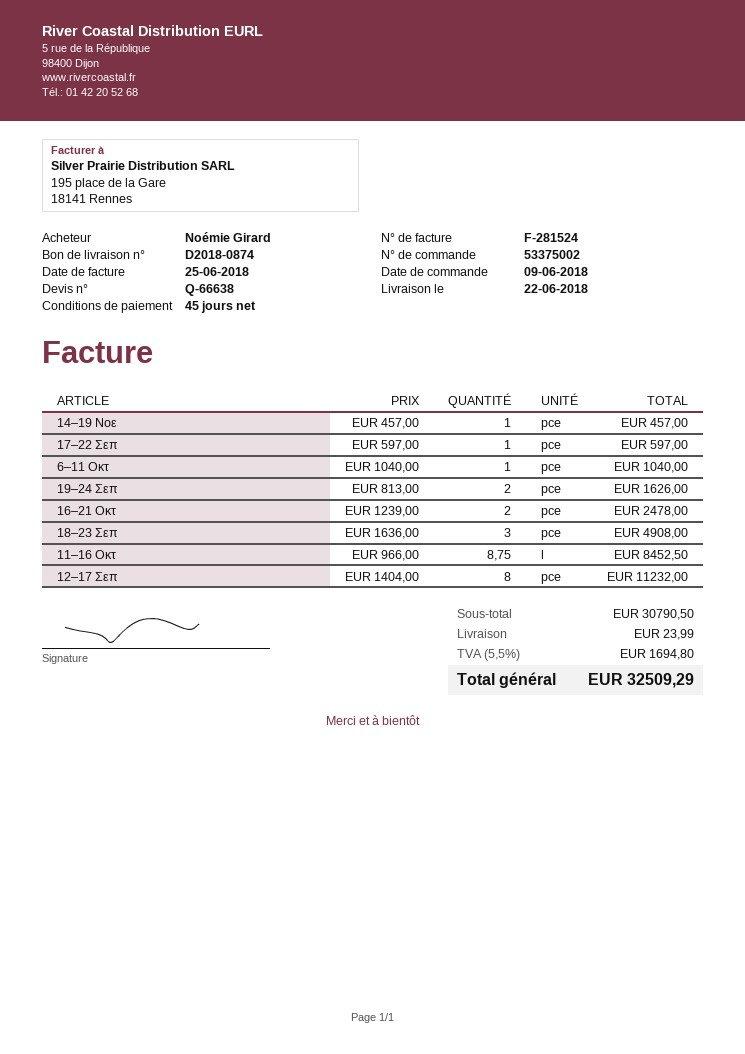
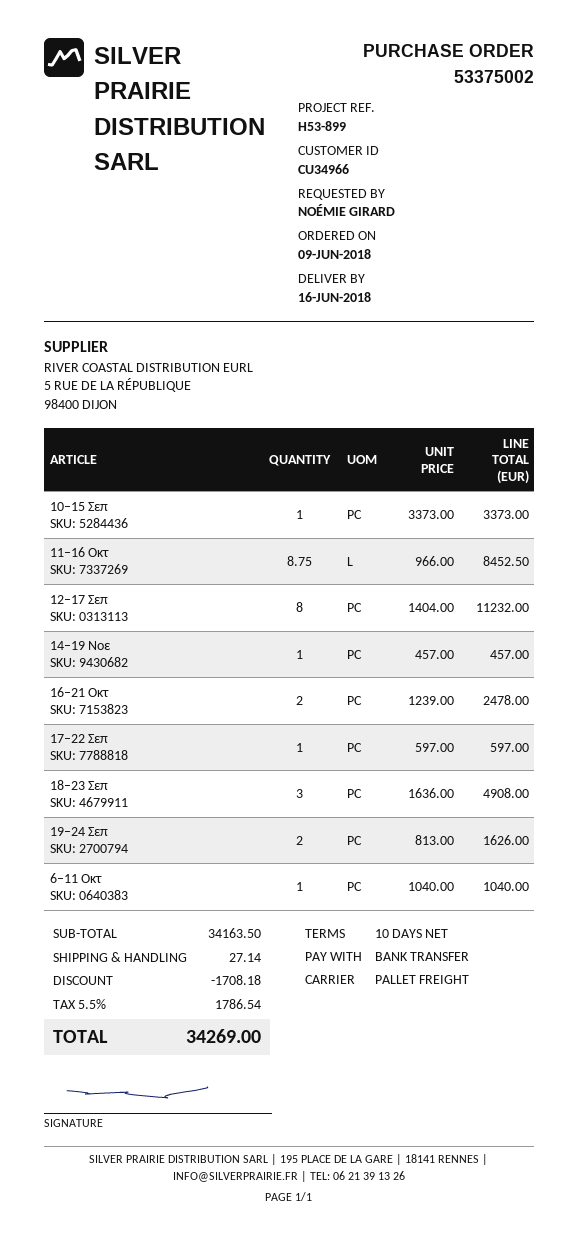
delivery date: 2018-06-22 -> 2018-06-16
payment terms: 45 days -> 10 days
10–15 Σεπ: none -> 1 x 3373.00 = 3373.00
subtotal: 30790.50 -> 34163.50
discount: none -> 1708.18
shipping: 23.99 -> 27.14
tax: 5.5% = 1694.80 -> 5.5% = 1786.54
total: 32509.29 -> 34269.00

